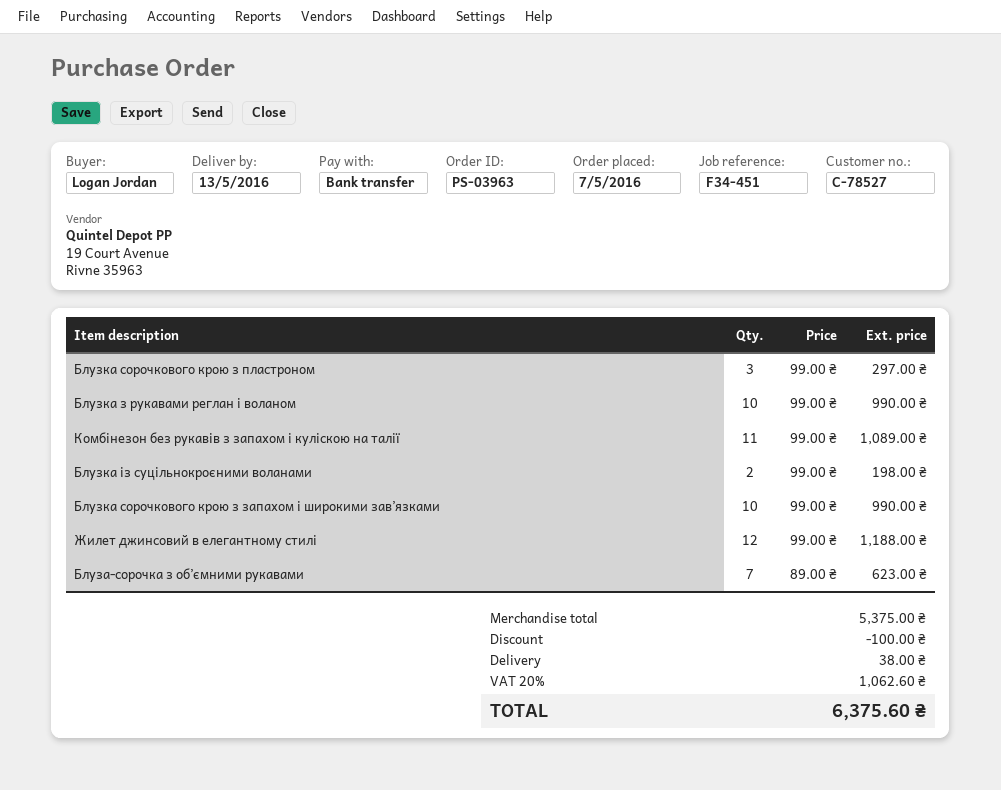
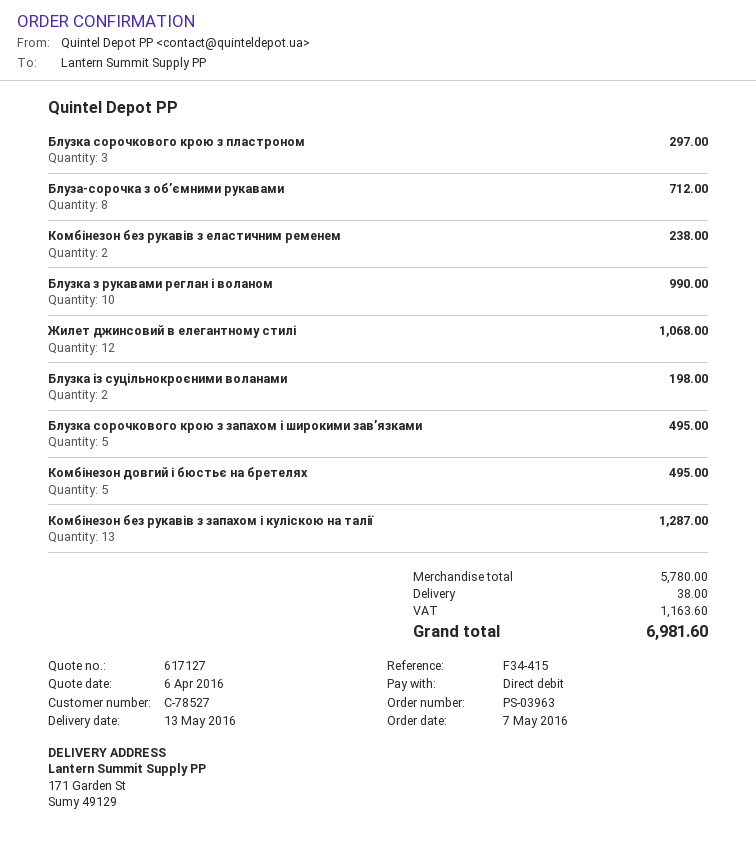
reference: F34-451 -> F34-415
payment method: bank transfer -> direct debit
Комбінезон без рукавів з запахом і куліскою на талії: 11 for 1089.00 -> 13 for 1287.00
Блузка сорочкового крою з запахом і широкими зав’язками: 10 for 990.00 -> 5 for 495.00
Жилет джинсовий в елегантному стилі: 12 for 1188.00 -> 12 for 1068.00
Блуза-сорочка з об’ємними рукавами: 7 for 623.00 -> 8 for 712.00
Комбінезон без рукавів з еластичним ременем: none -> 2 for 238.00
Комбінезон довгий і бюстьє на бретелях: none -> 5 for 495.00
subtotal: 5375.00 -> 5780.00
discount: 100.00 -> none
tax: 1062.60 -> 1163.60
total: 6375.60 -> 6981.60

